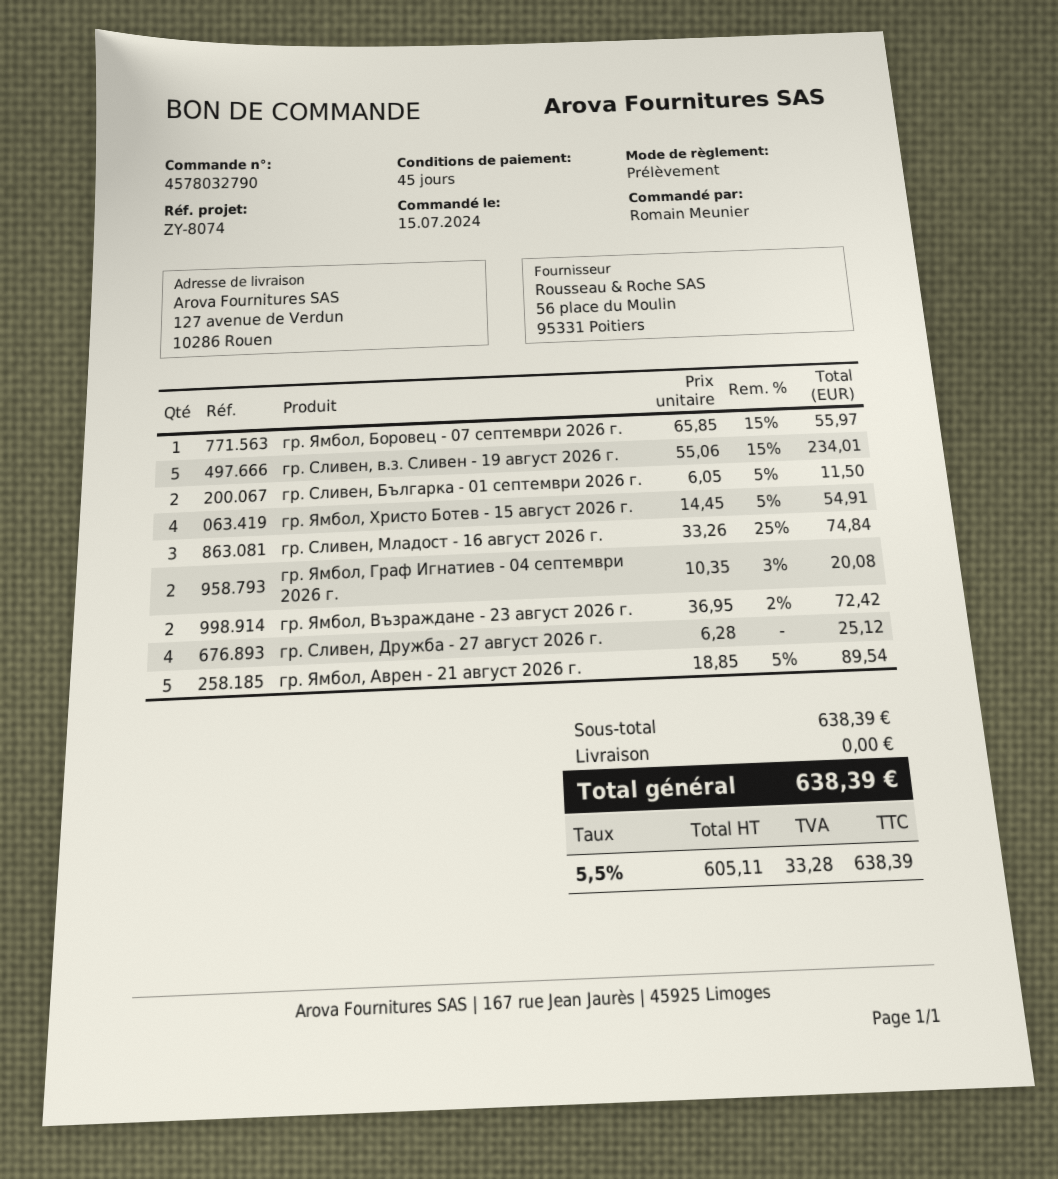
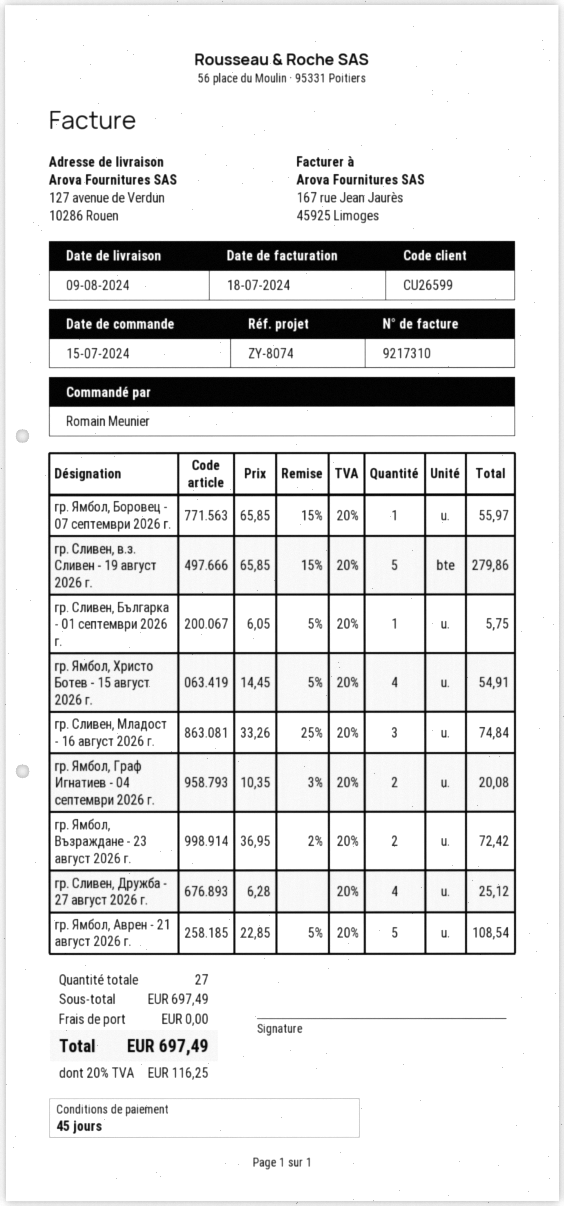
гр. Сливен, в.з. Сливен - 19 август 2026 г.: 5 x 55.06 - 15% = 234.01 -> 5 x 65.85 - 15% = 279.86
гр. Сливен, Българка - 01 септември 2026 г.: 2 x 6.05 - 5% = 11.50 -> 1 x 6.05 - 5% = 5.75
гр. Ямбол, Аврен - 21 август 2026 г.: 5 x 18.85 - 5% = 89.54 -> 5 x 22.85 - 5% = 108.54
subtotal: 638.39 -> 697.49
tax: 5.5% = 33.28 -> 20% = 116.25
total: 638.39 -> 697.49

